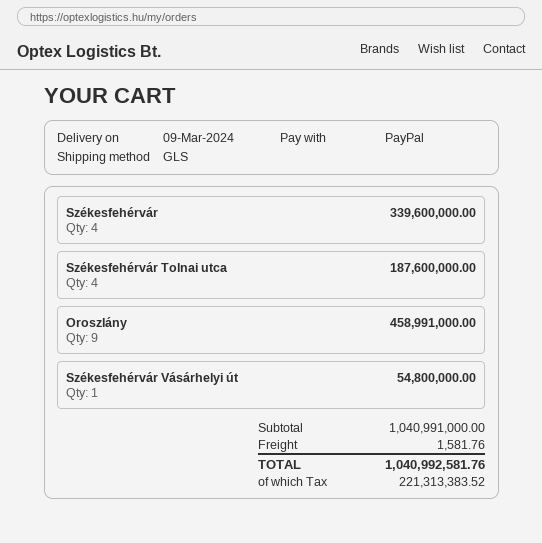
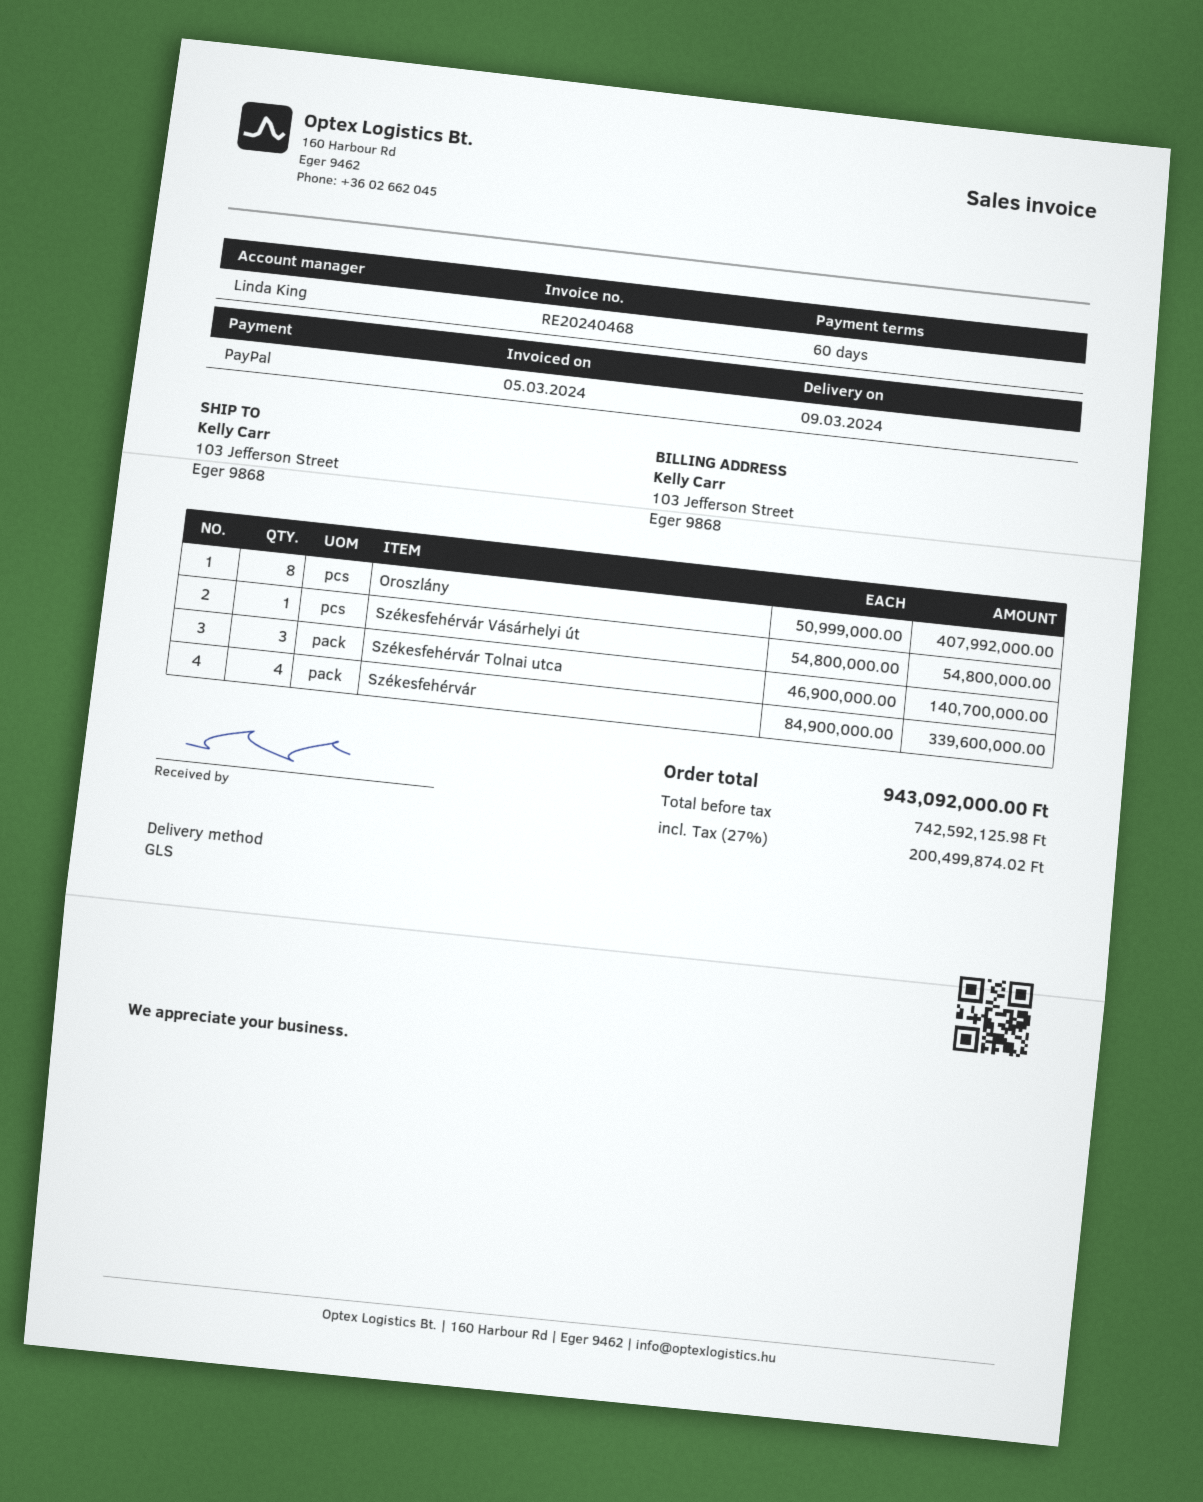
Székesfehérvár Tolnai utca: 4 for 187600000.00 -> 3 for 140700000.00
Oroszlány: 9 for 458991000.00 -> 8 for 407992000.00
shipping: 1581.76 -> none
tax: 221313383.52 -> 200499874.02
total: 1040992581.76 -> 943092000.00

